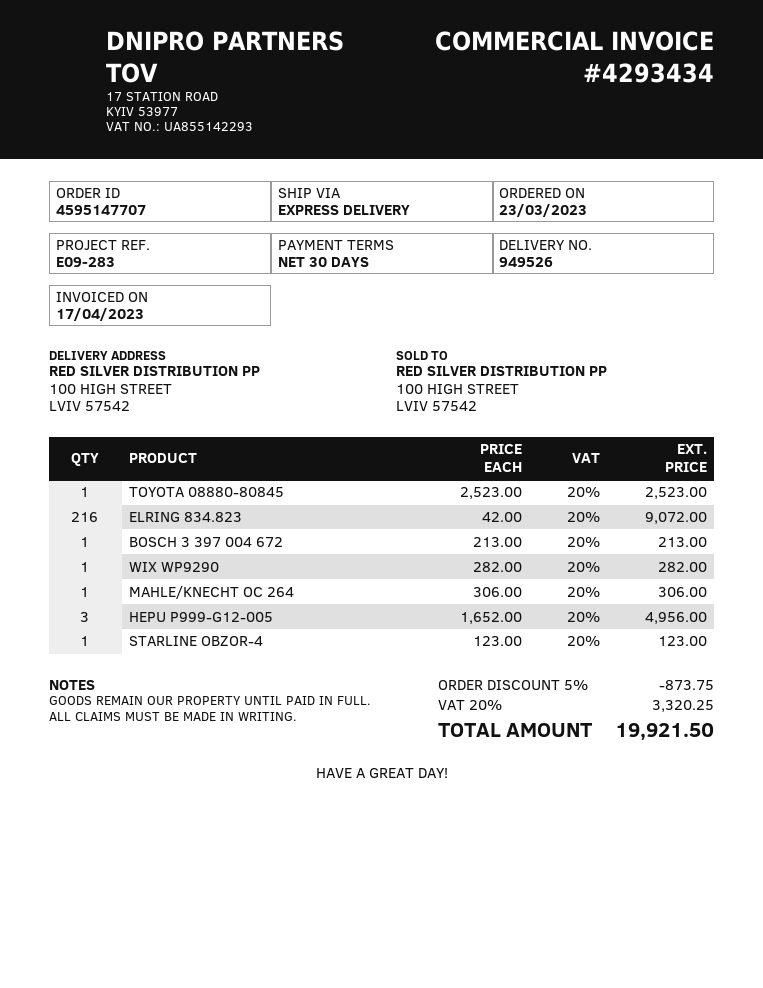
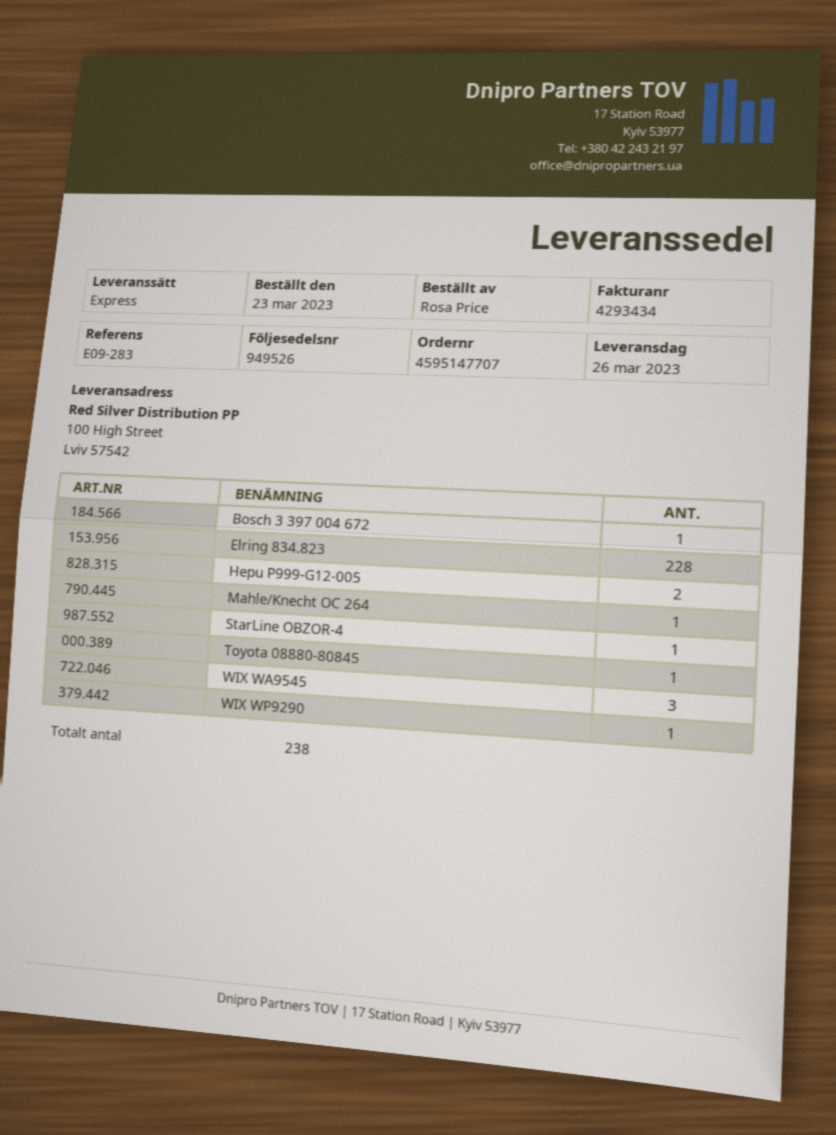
ELRING 834.823: 216 -> 228
HEPU P999-G12-005: 3 -> 2
WIX WA9545: none -> 3

